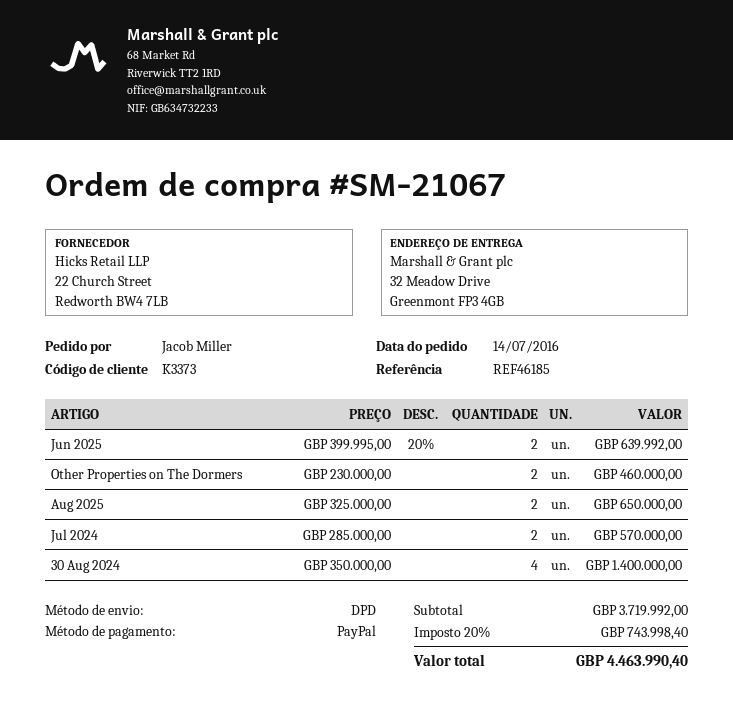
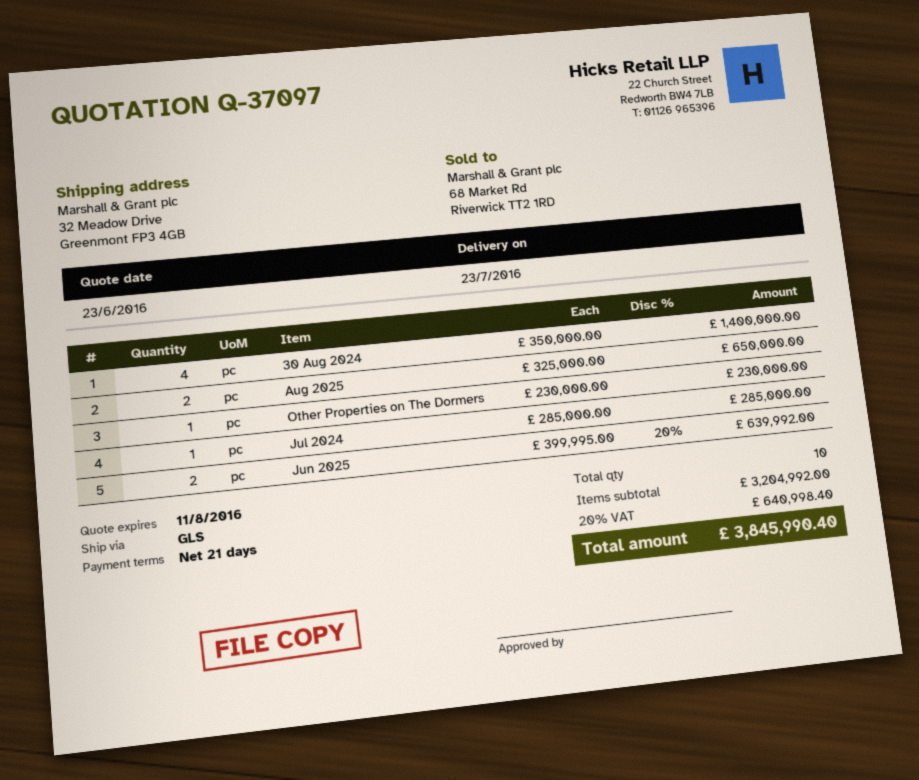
shipping method: DPD -> GLS
Other Properties on The Dormers: 2 x 230000.00 = 460000.00 -> 1 x 230000.00 = 230000.00
Jul 2024: 2 x 285000.00 = 570000.00 -> 1 x 285000.00 = 285000.00
subtotal: 3719992.00 -> 3204992.00
tax: 20% = 743998.40 -> 20% = 640998.40
total: 4463990.40 -> 3845990.40

